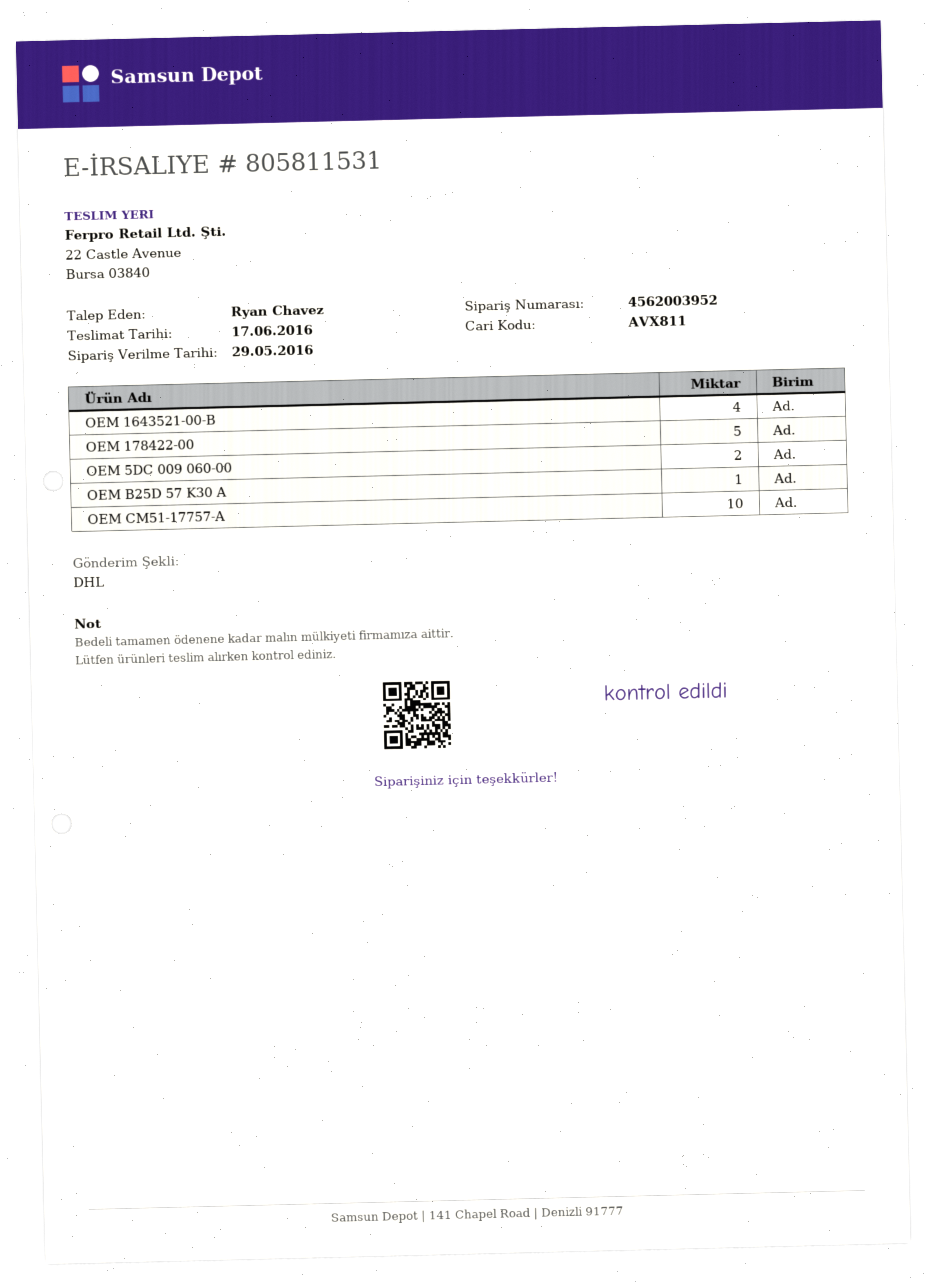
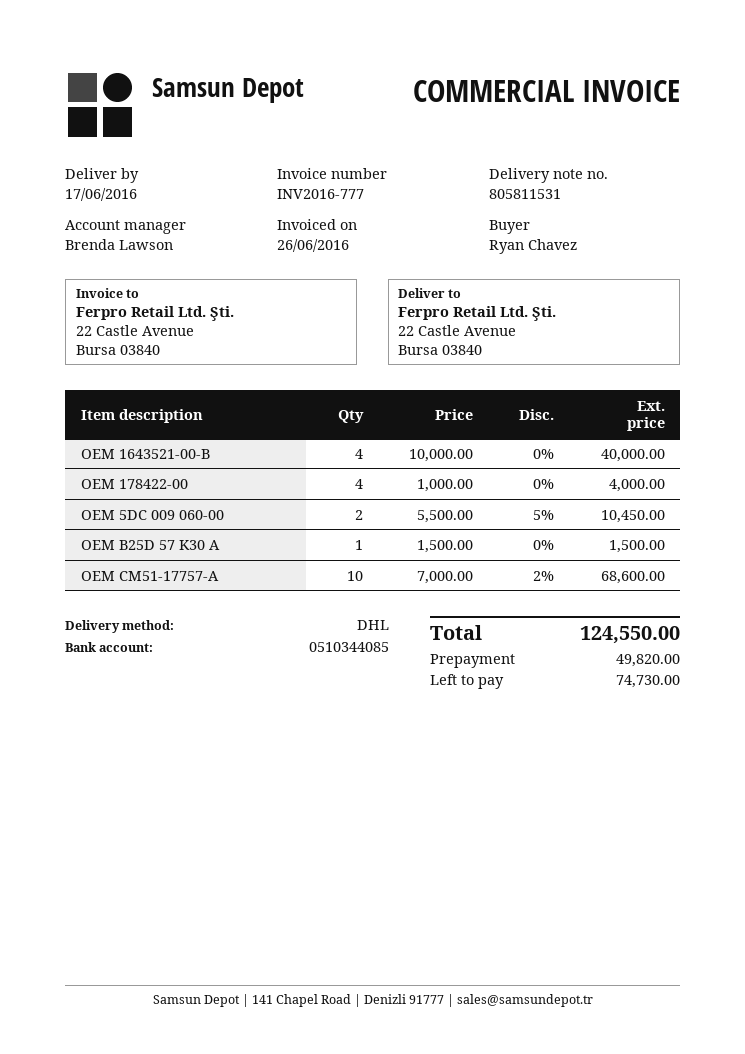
OEM 178422-00: 5 -> 4

